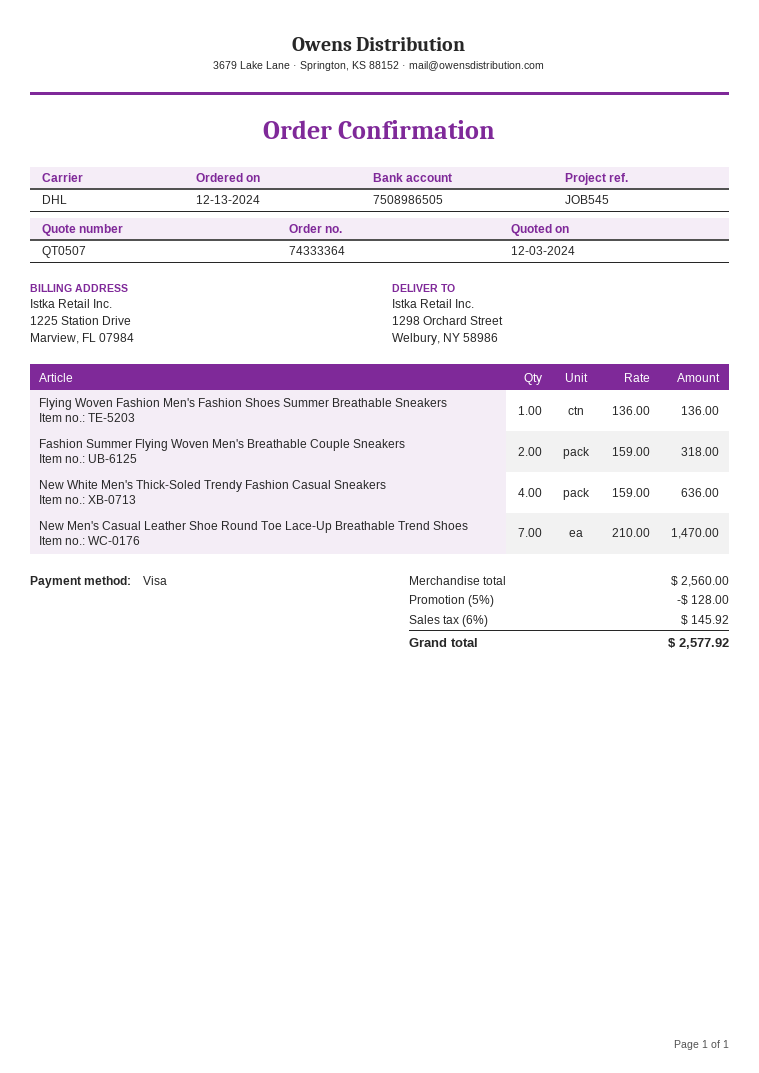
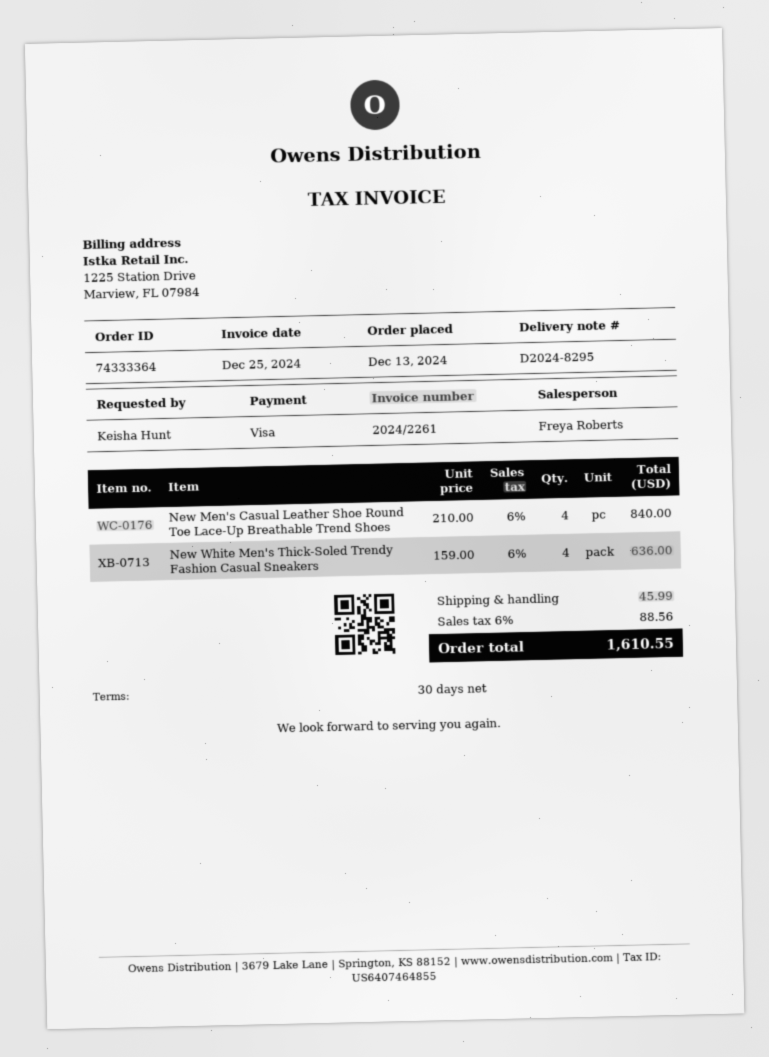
Flying Woven Fashion Men's Fashion Shoes Summer Breathable Sneakers: 1 x 136.00 = 136.00 -> none
Fashion Summer Flying Woven Men's Breathable Couple Sneakers: 2 x 159.00 = 318.00 -> none
New Men's Casual Leather Shoe Round Toe Lace-Up Breathable Trend Shoes: 7 x 210.00 = 1470.00 -> 4 x 210.00 = 840.00
discount: 5% = 128.00 -> none
shipping: none -> 45.99
tax: 6% = 145.92 -> 6% = 88.56
total: 2577.92 -> 1610.55

